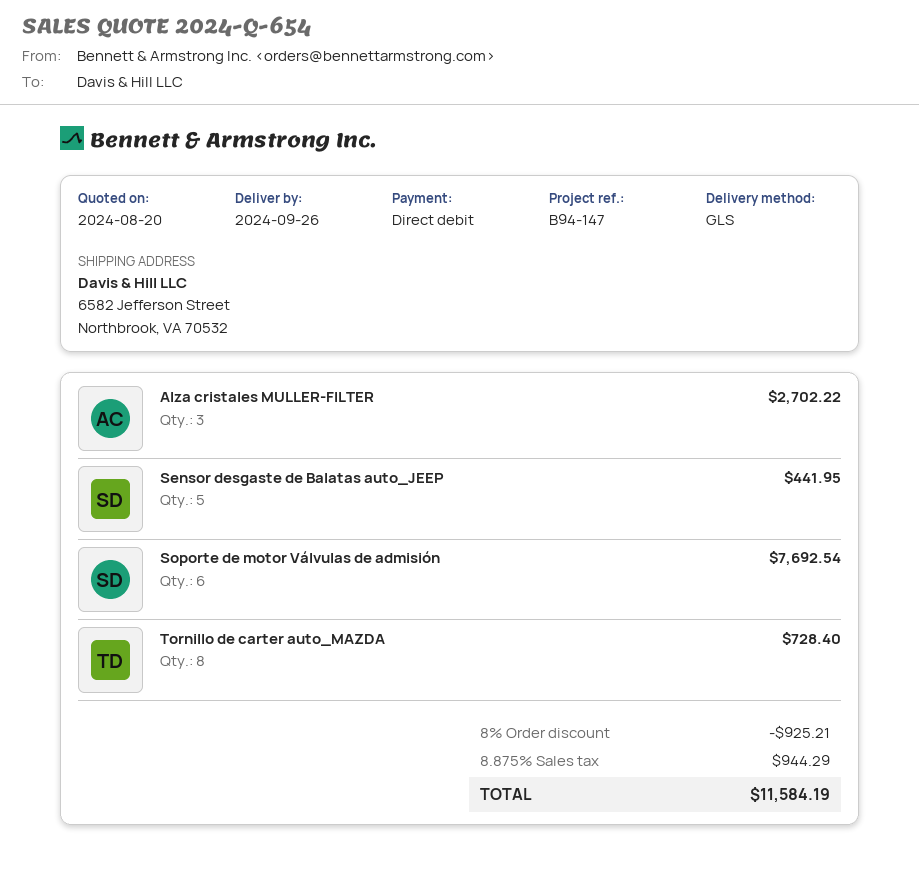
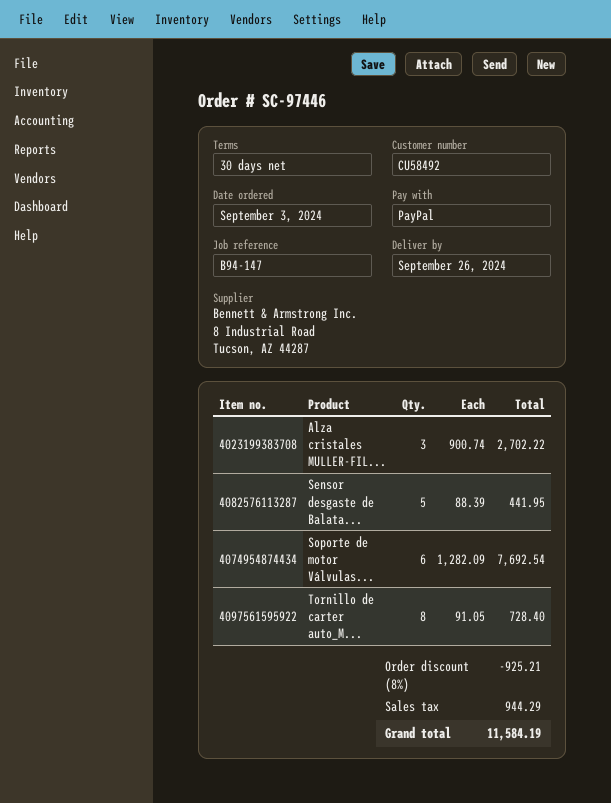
payment method: direct debit -> PayPal

